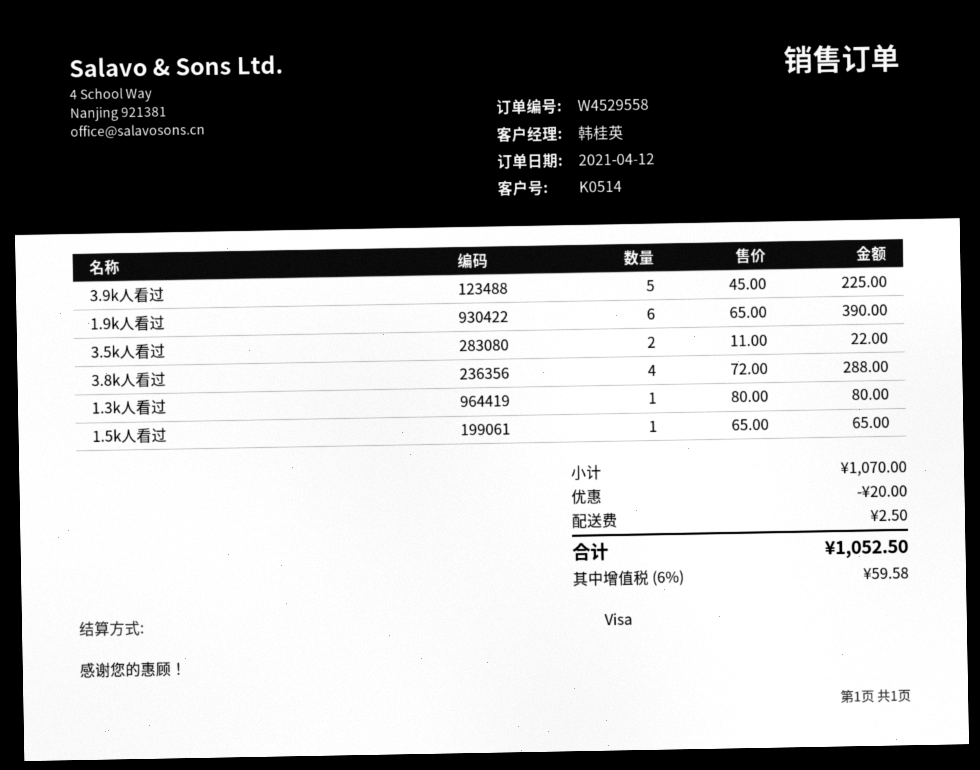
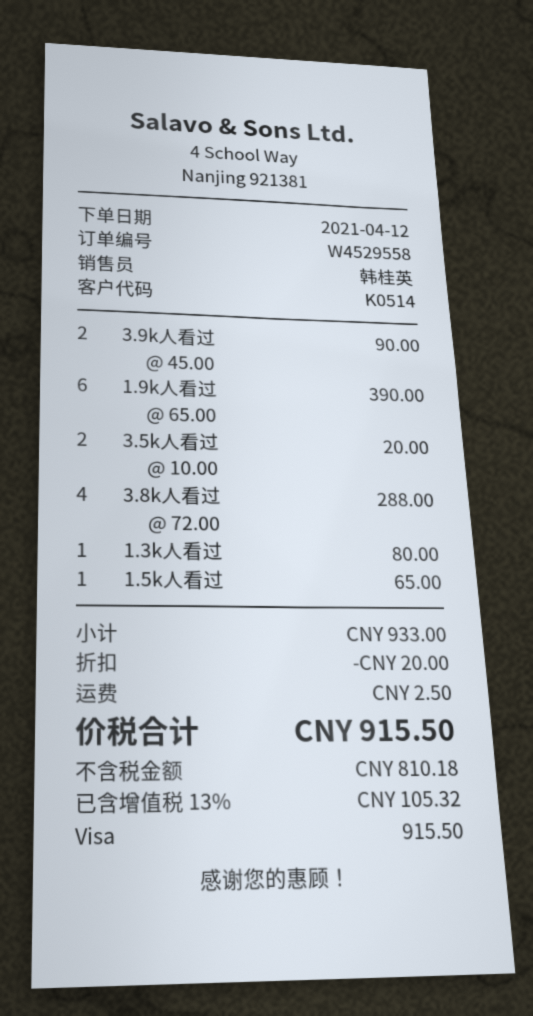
3.9k人看过: 5 x 45.00 = 225.00 -> 2 x 45.00 = 90.00
3.5k人看过: 2 x 11.00 = 22.00 -> 2 x 10.00 = 20.00
subtotal: 1070.00 -> 933.00
tax: 6% = 59.58 -> 13% = 105.32
total: 1052.50 -> 915.50

